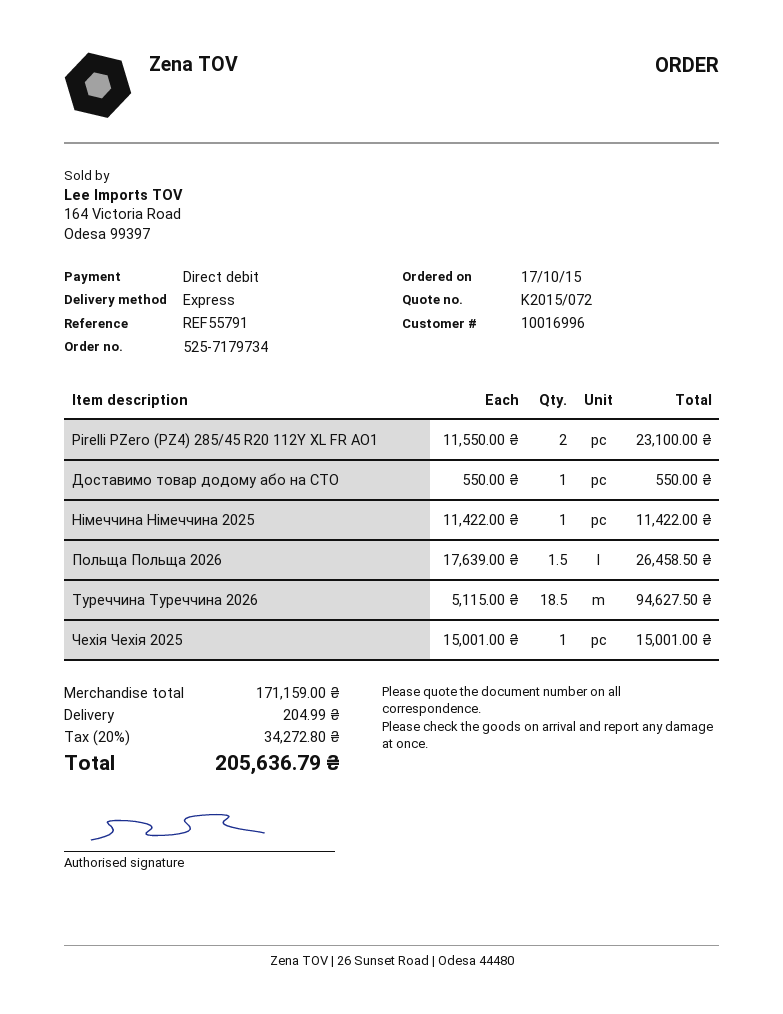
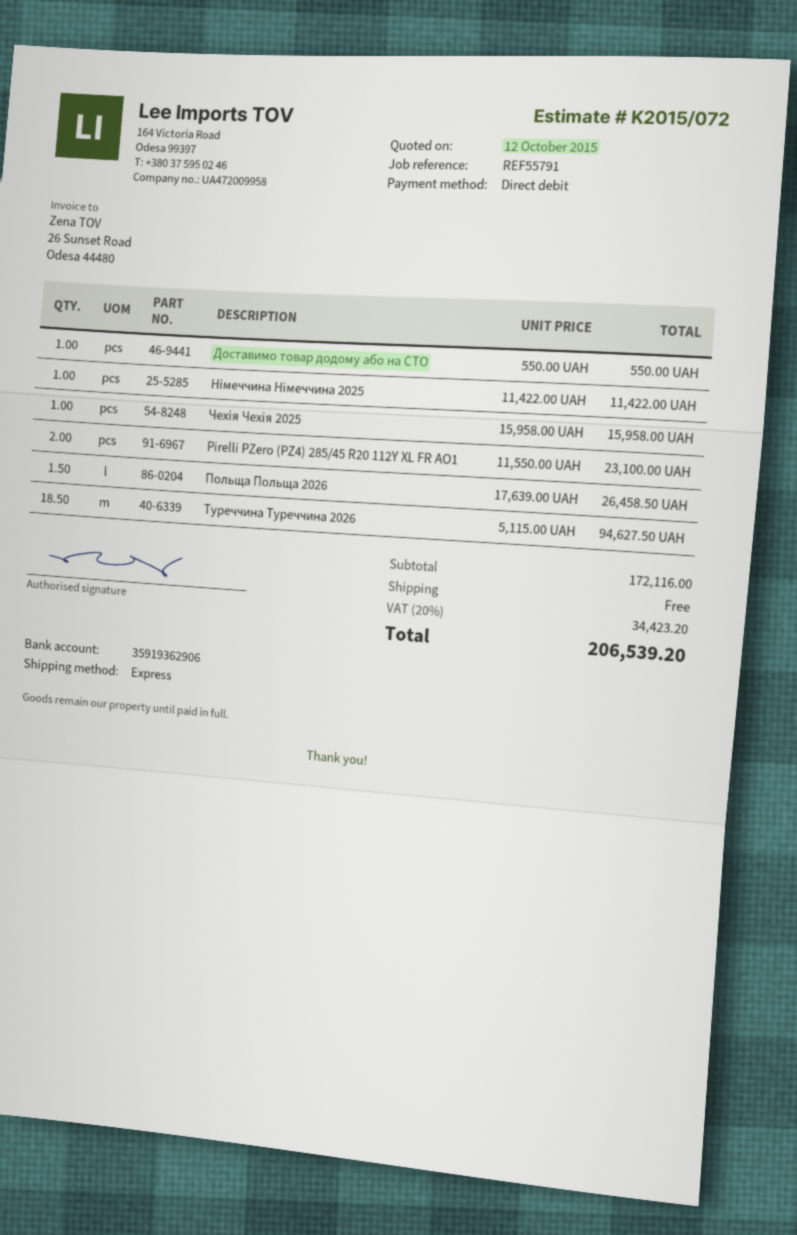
Чехія Чехія 2025: 1 x 15001.00 = 15001.00 -> 1 x 15958.00 = 15958.00
subtotal: 171159.00 -> 172116.00
shipping: 204.99 -> 0.00
tax: 20% = 34272.80 -> 20% = 34423.20
total: 205636.79 -> 206539.20

